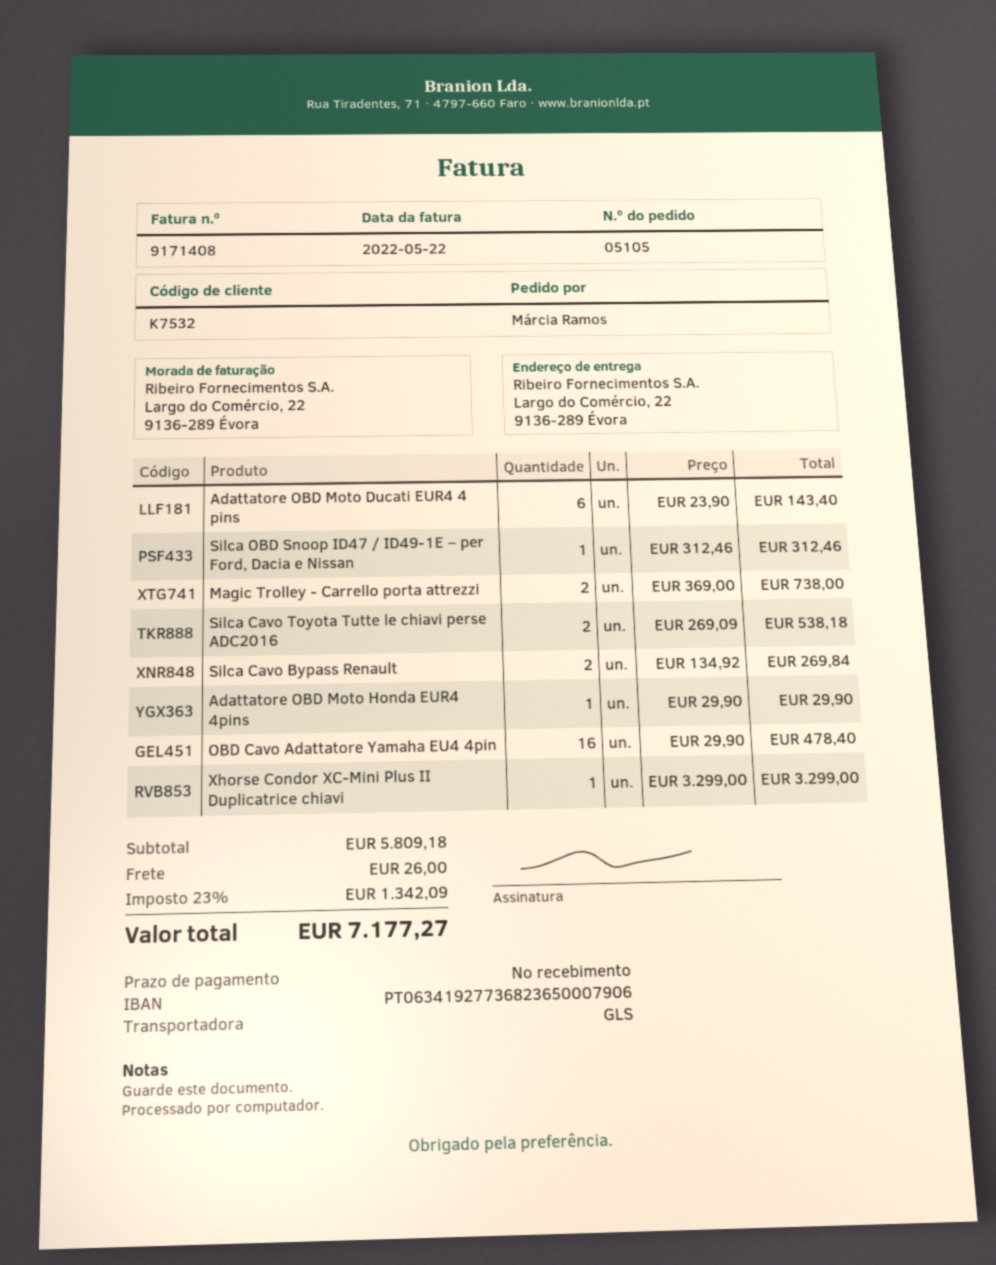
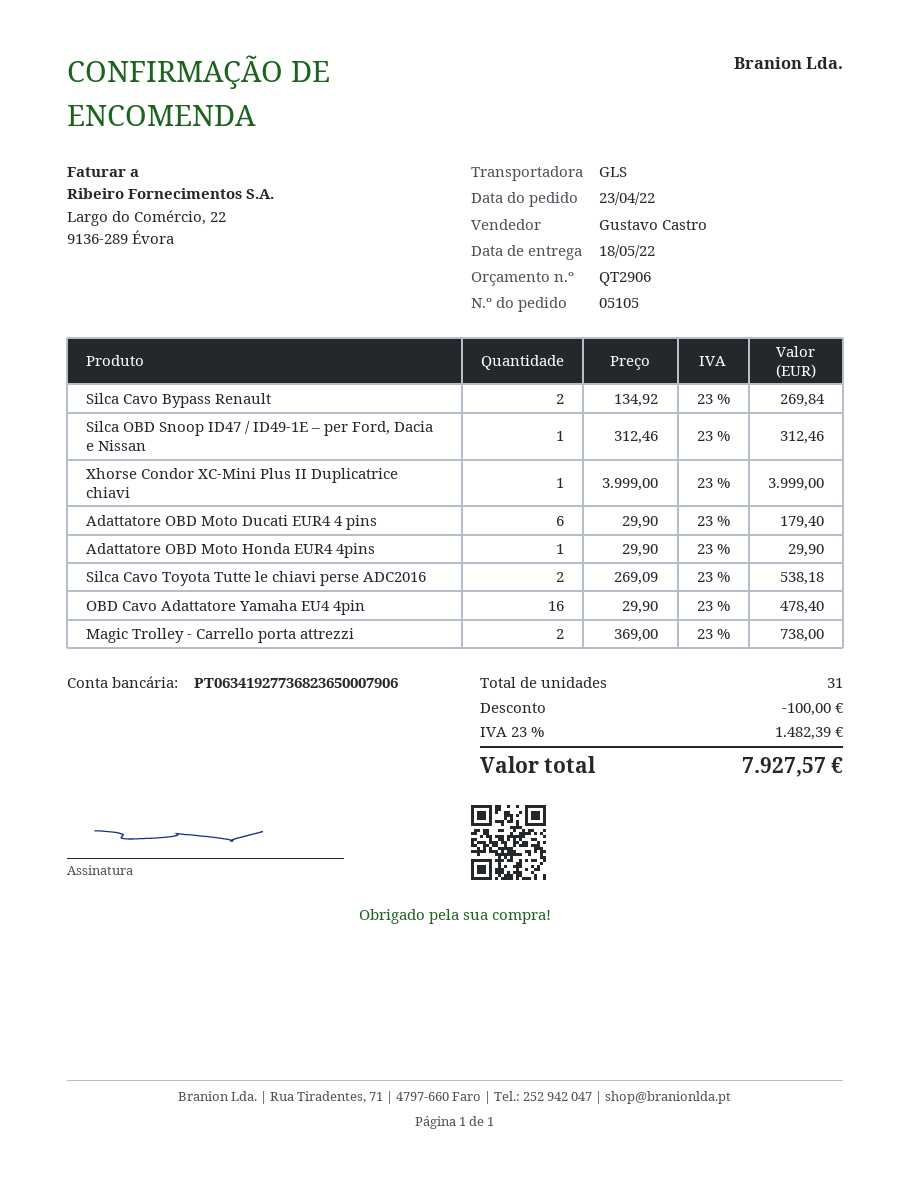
Adattatore OBD Moto Ducati EUR4 4 pins: 6 x 23.90 = 143.40 -> 6 x 29.90 = 179.40
Xhorse Condor XC-Mini Plus II Duplicatrice chiavi: 1 x 3299.00 = 3299.00 -> 1 x 3999.00 = 3999.00
discount: none -> 100.00
shipping: 26.00 -> none
tax: 23% = 1342.09 -> 23% = 1482.39
total: 7177.27 -> 7927.57

